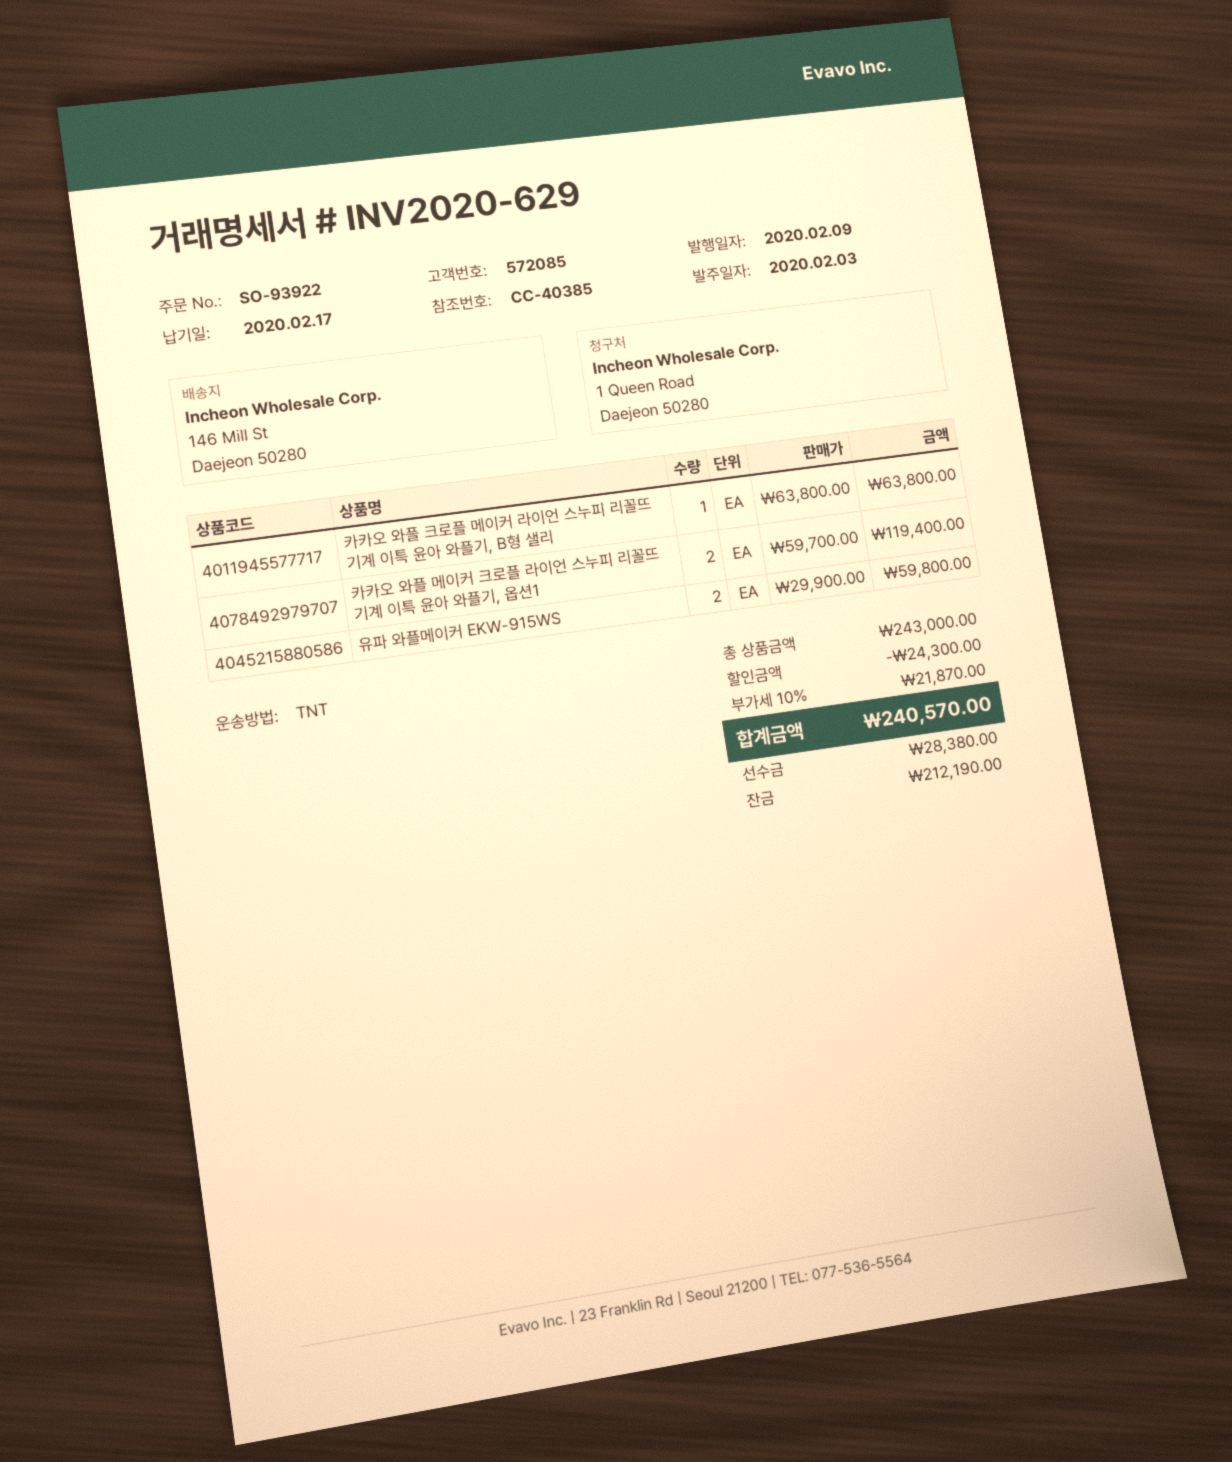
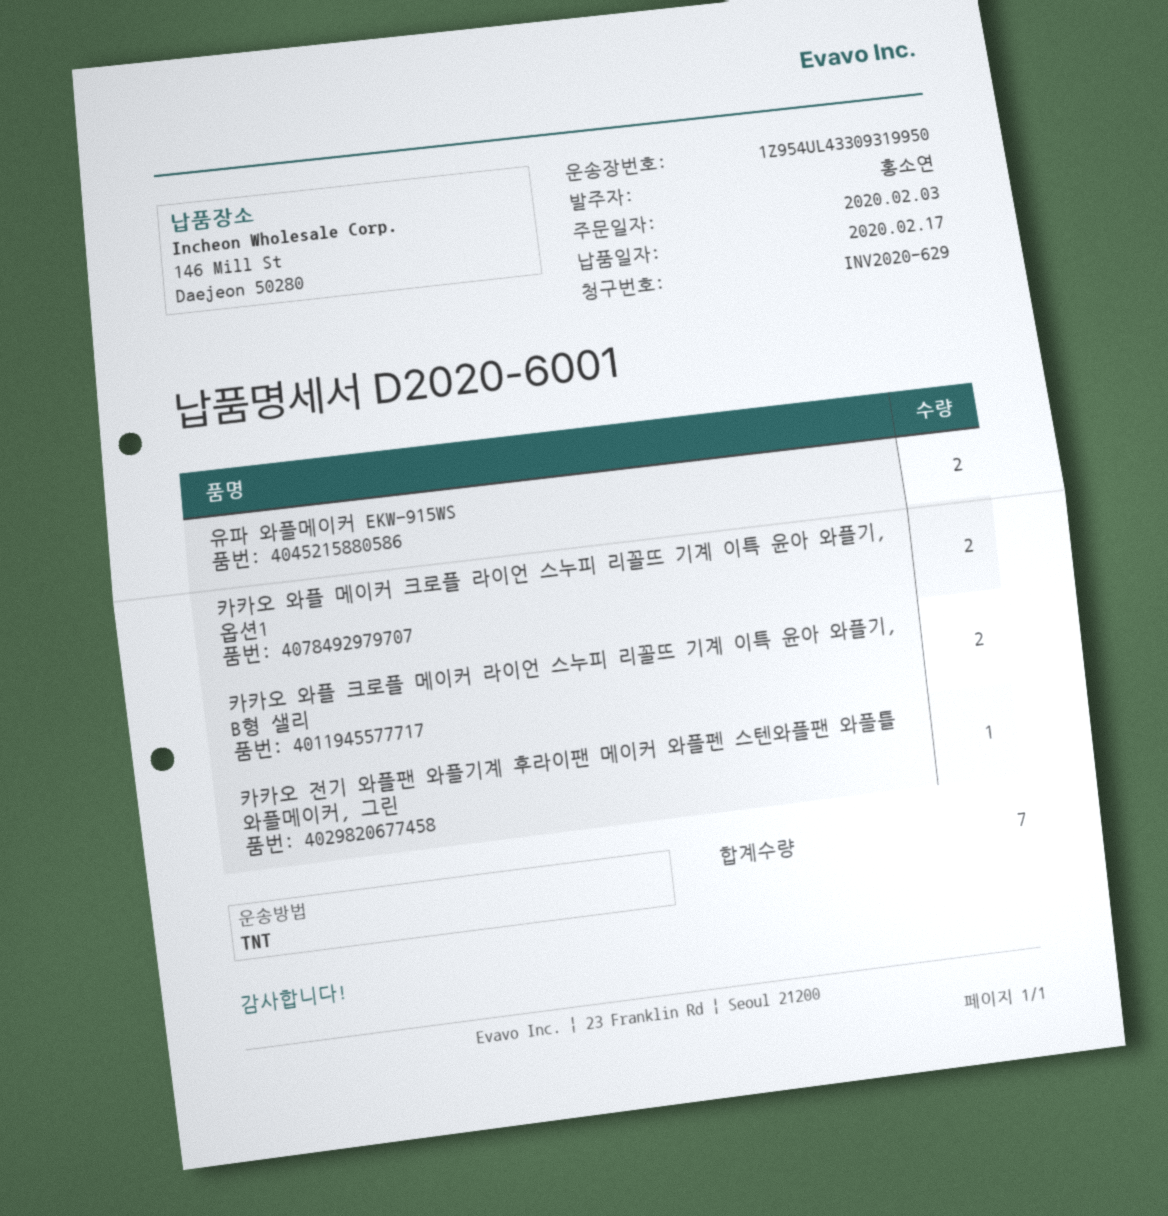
카카오 와플 크로플 메이커 라이언 스누피 리꼴뜨 기계 이특 윤아 와플기, B형 샐리: 1 -> 2
카카오 전기 와플팬 와플기계 후라이팬 메이커 와플펜 스텐와플팬 와플틀 와플메이커, 그린: none -> 1

